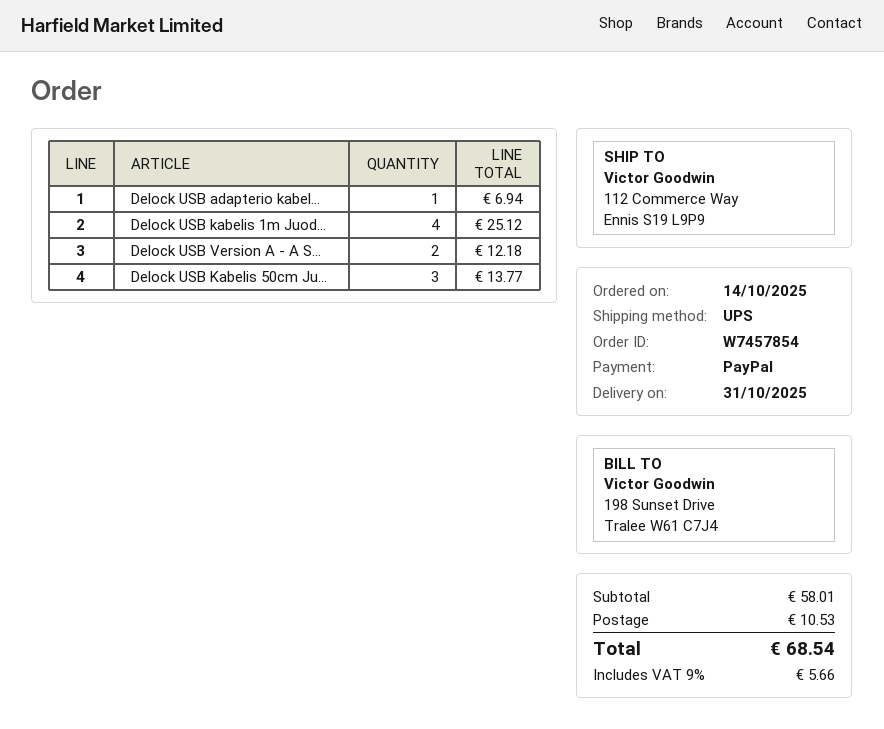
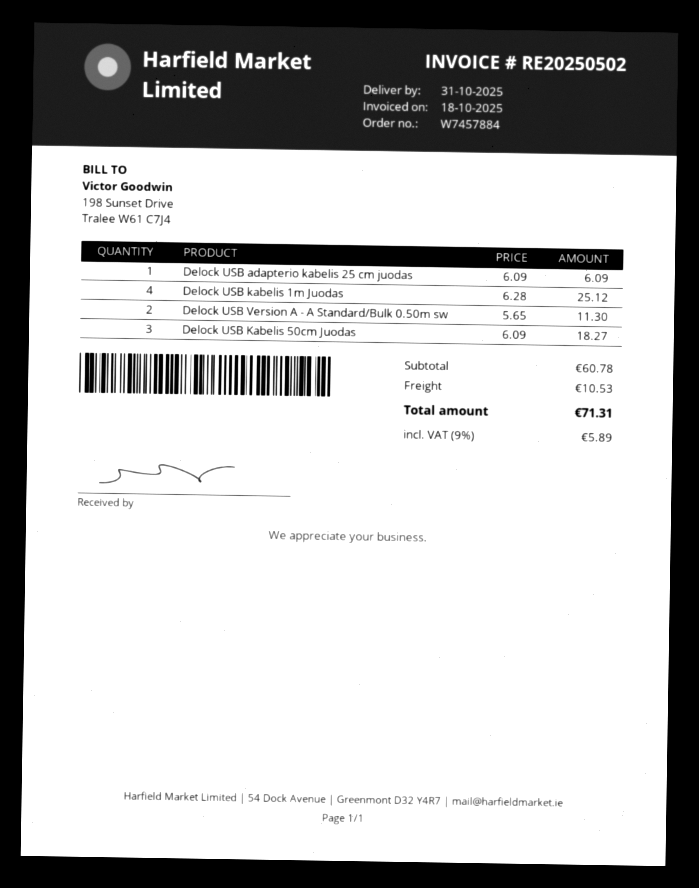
order number: W7457854 -> W7457884
Delock USB adapterio kabel...: 1 for 6.94 -> 1 for 6.09
Delock USB Version A - A S...: 2 for 12.18 -> 2 for 11.30
Delock USB Kabelis 50cm Ju...: 3 for 13.77 -> 3 for 18.27
subtotal: 58.01 -> 60.78
tax: 9% = 5.66 -> 9% = 5.89
total: 68.54 -> 71.31

